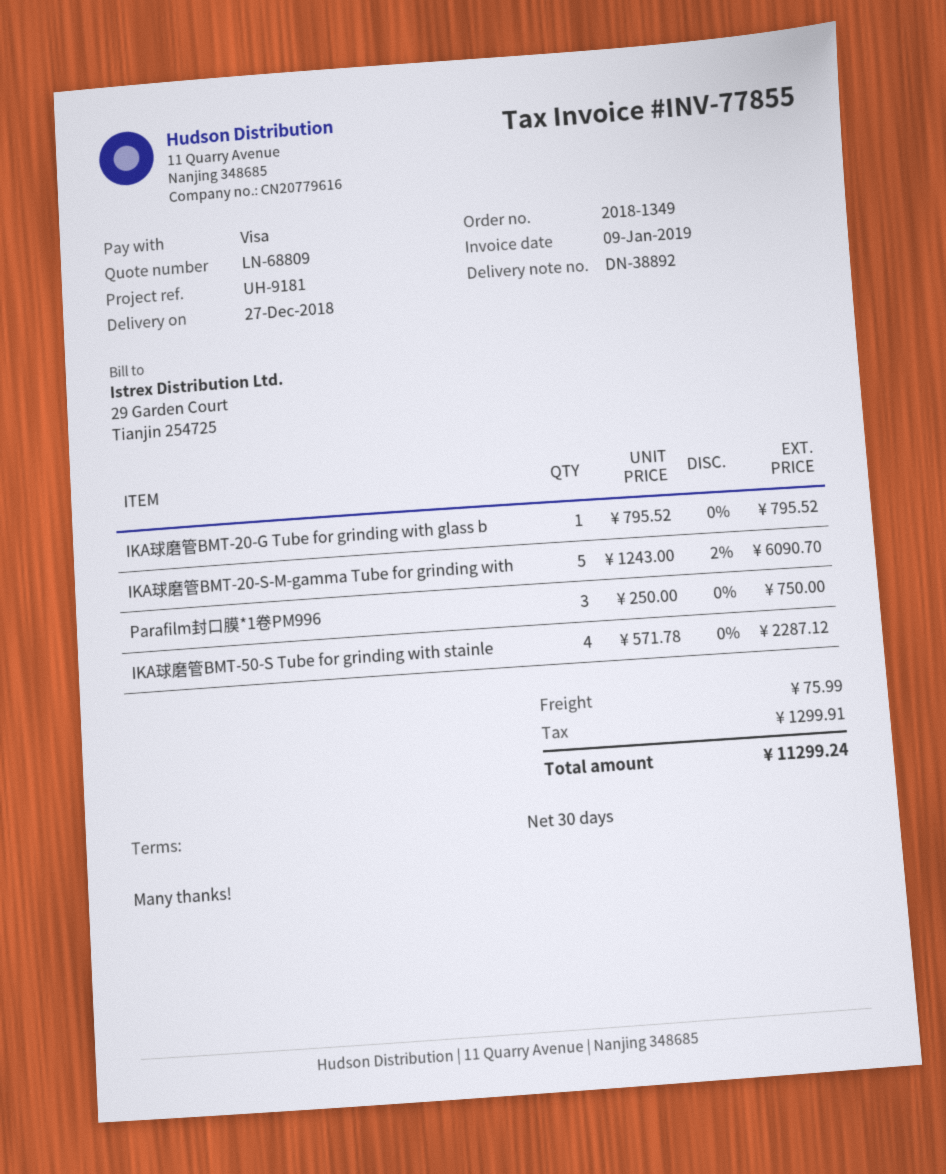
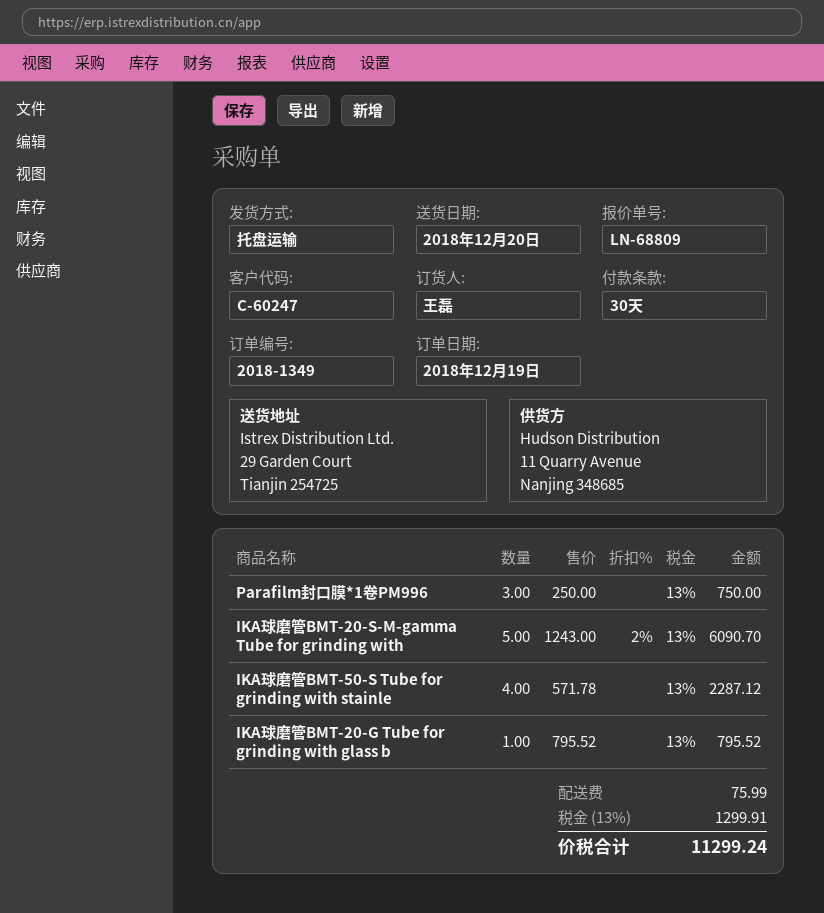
delivery date: 2018-12-27 -> 2018-12-20

